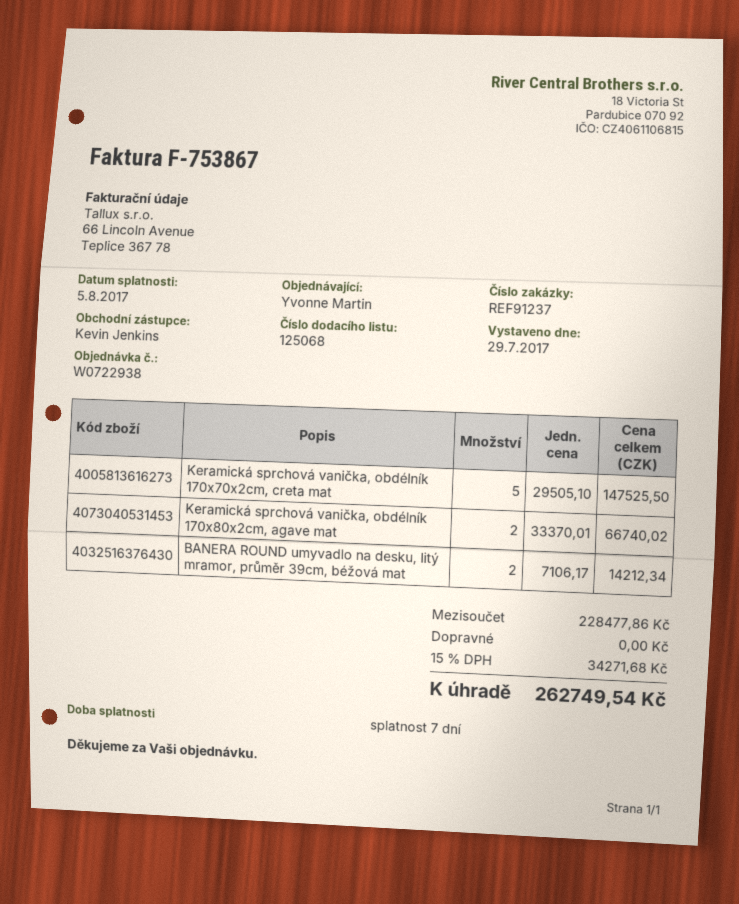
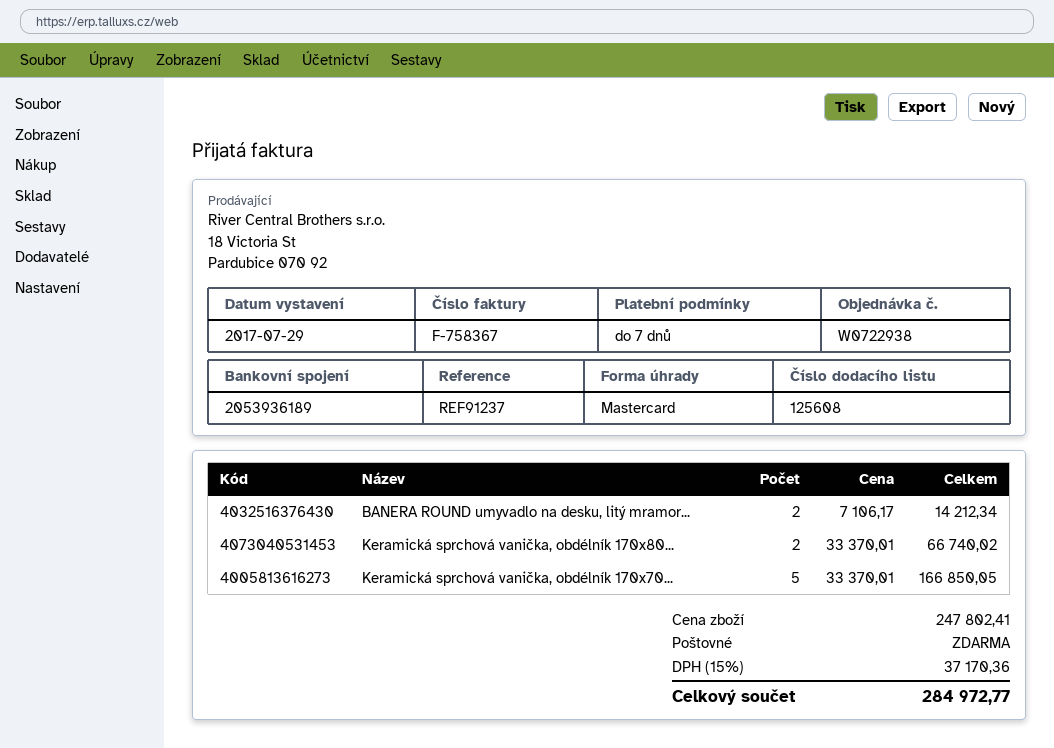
delivery note number: 125068 -> 125608
invoice number: F-753867 -> F-758367
Keramická sprchová vanička, obdélník 170x70x2cm, creta mat: 5 x 29505.10 = 147525.50 -> 5 x 33370.01 = 166850.05
subtotal: 228477.86 -> 247802.41
tax: 15% = 34271.68 -> 15% = 37170.36
total: 262749.54 -> 284972.77

